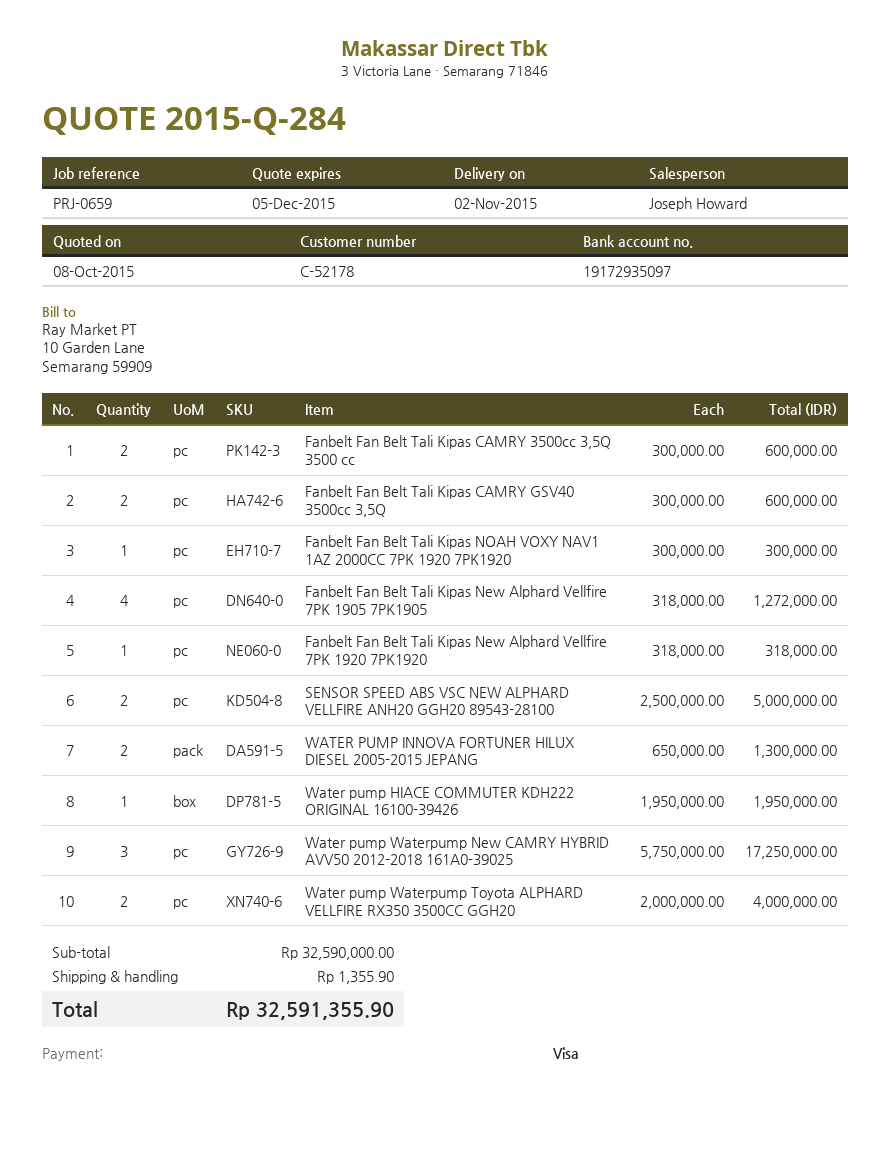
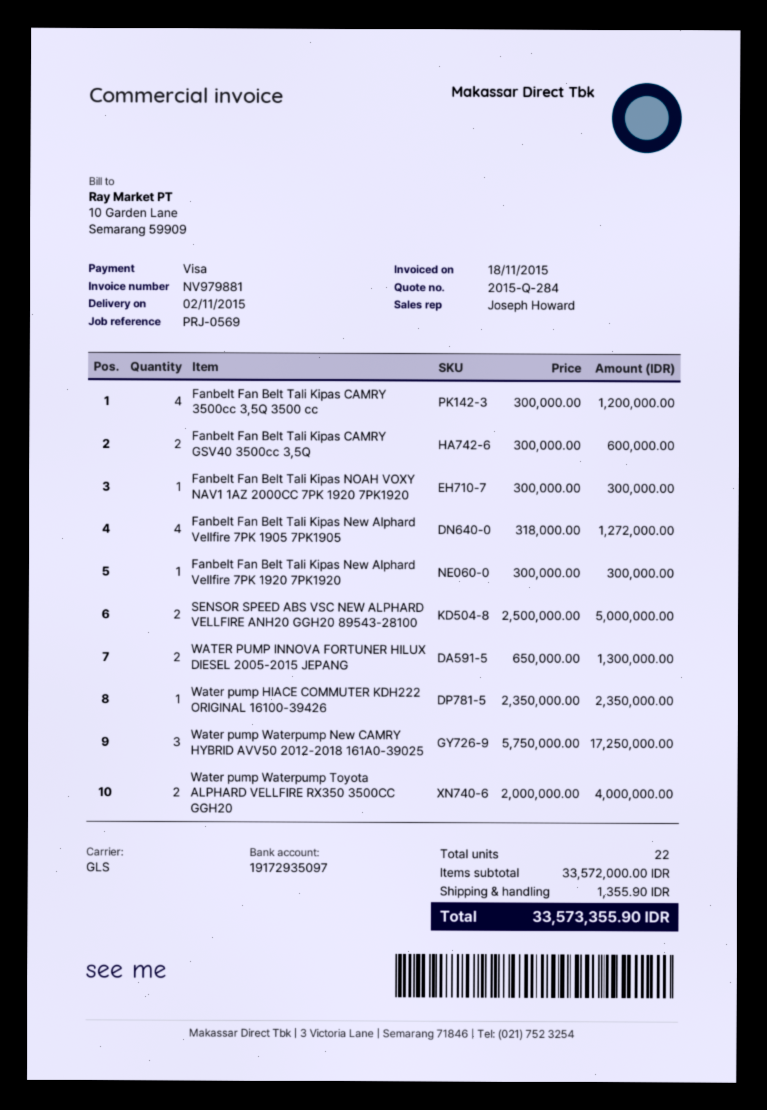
reference: PRJ-0659 -> PRJ-0569
Fanbelt Fan Belt Tali Kipas CAMRY 3500cc 3,5Q 3500 cc: 2 x 300000.00 = 600000.00 -> 4 x 300000.00 = 1200000.00
Fanbelt Fan Belt Tali Kipas New Alphard Vellfire 7PK 1920 7PK1920: 1 x 318000.00 = 318000.00 -> 1 x 300000.00 = 300000.00
Water pump HIACE COMMUTER KDH222 ORIGINAL 16100-39426: 1 x 1950000.00 = 1950000.00 -> 1 x 2350000.00 = 2350000.00
subtotal: 32590000.00 -> 33572000.00
total: 32591355.90 -> 33573355.90

